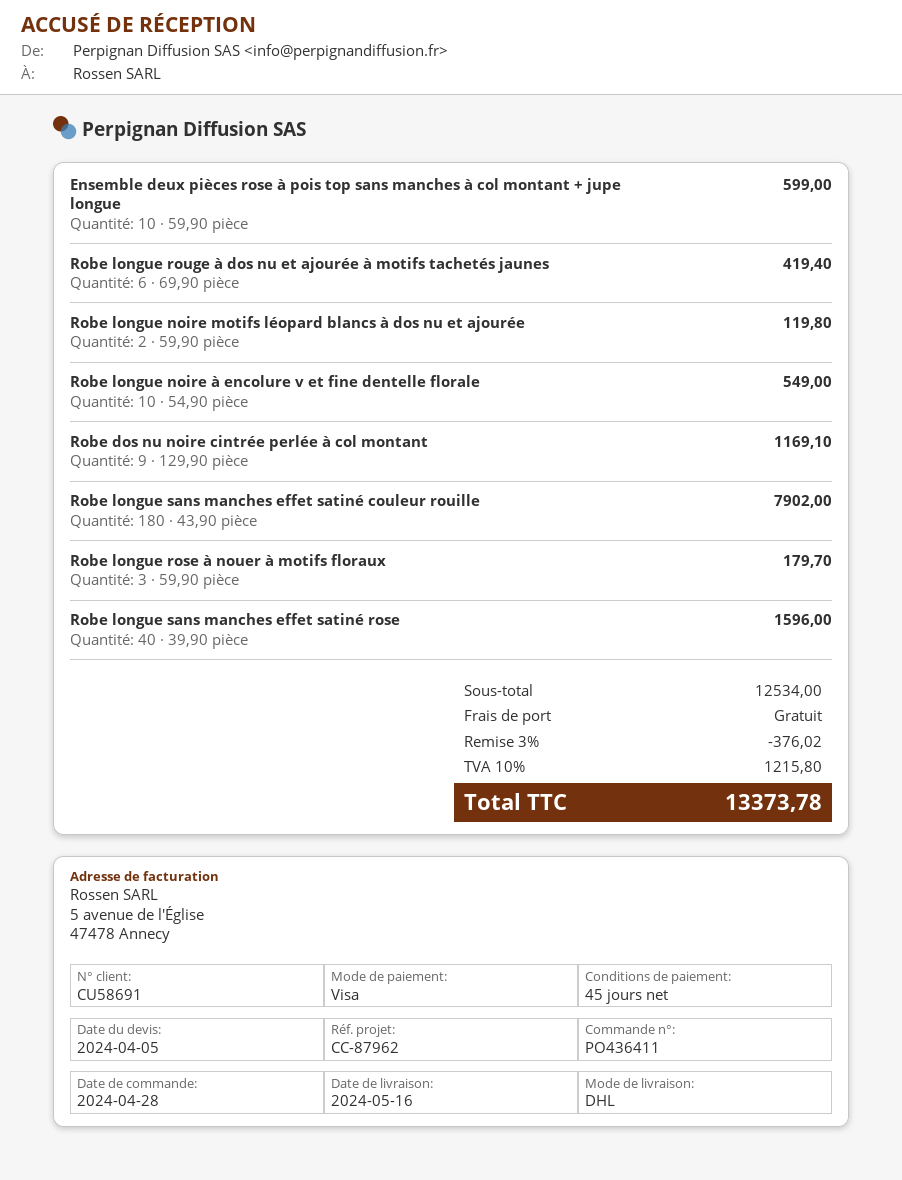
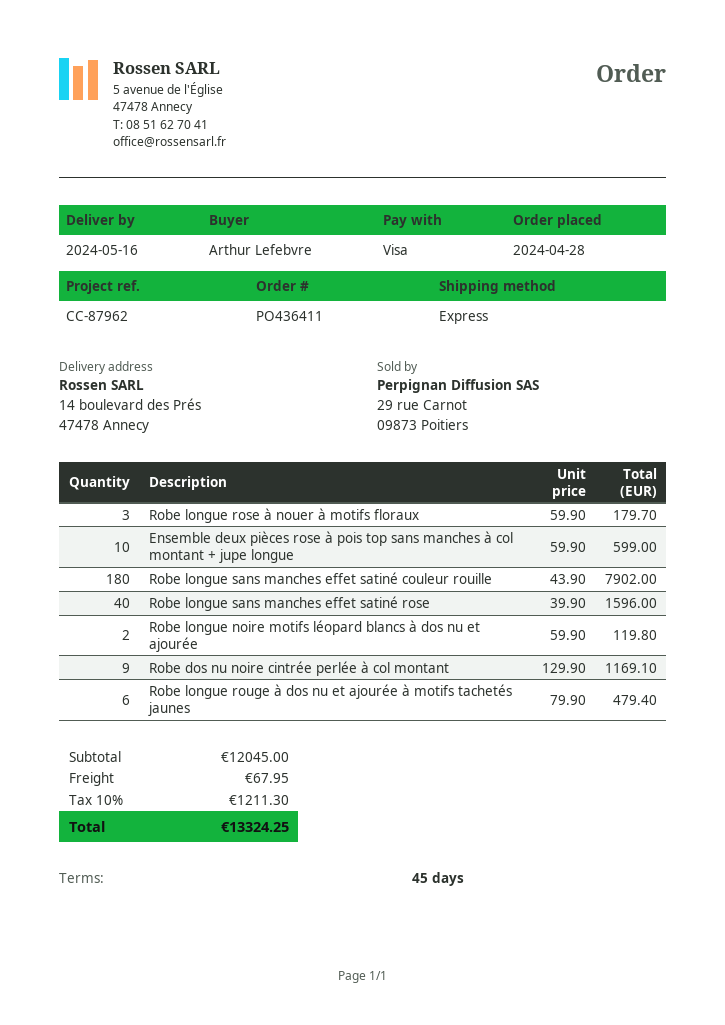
shipping method: DHL -> express
Robe longue rouge à dos nu et ajourée à motifs tachetés jaunes: 6 x 69.90 = 419.40 -> 6 x 79.90 = 479.40
Robe longue noire à encolure v et fine dentelle florale: 10 x 54.90 = 549.00 -> none
subtotal: 12534.00 -> 12045.00
discount: 3% = 376.02 -> none
shipping: 0.00 -> 67.95
tax: 10% = 1215.80 -> 10% = 1211.30
total: 13373.78 -> 13324.25

